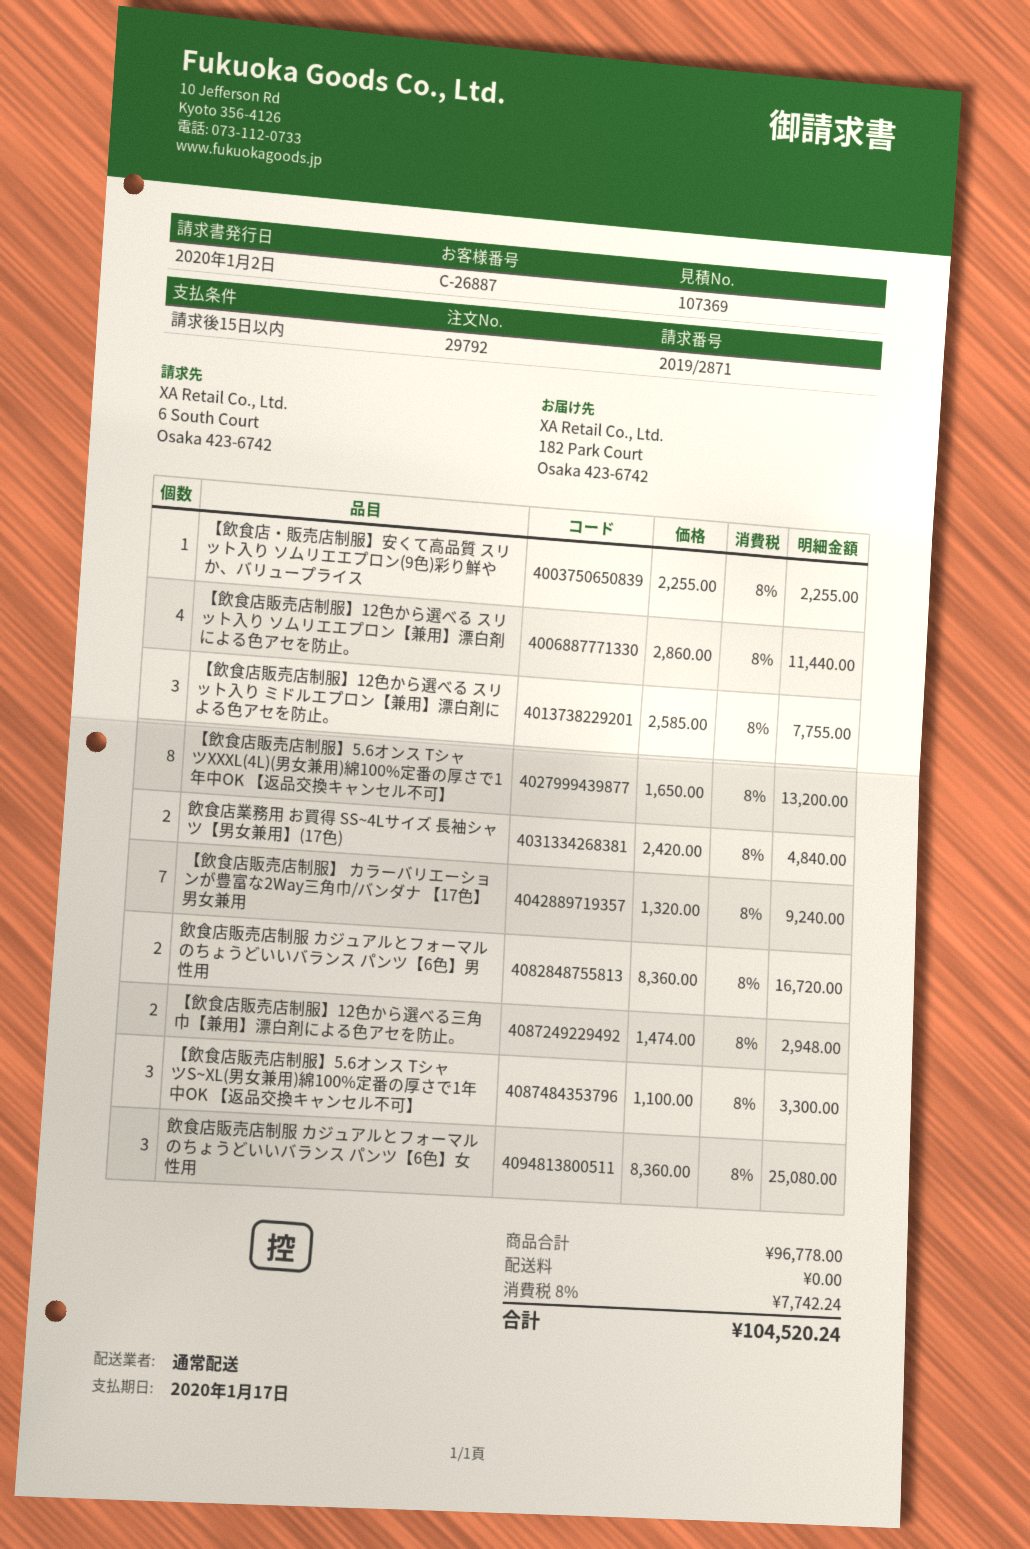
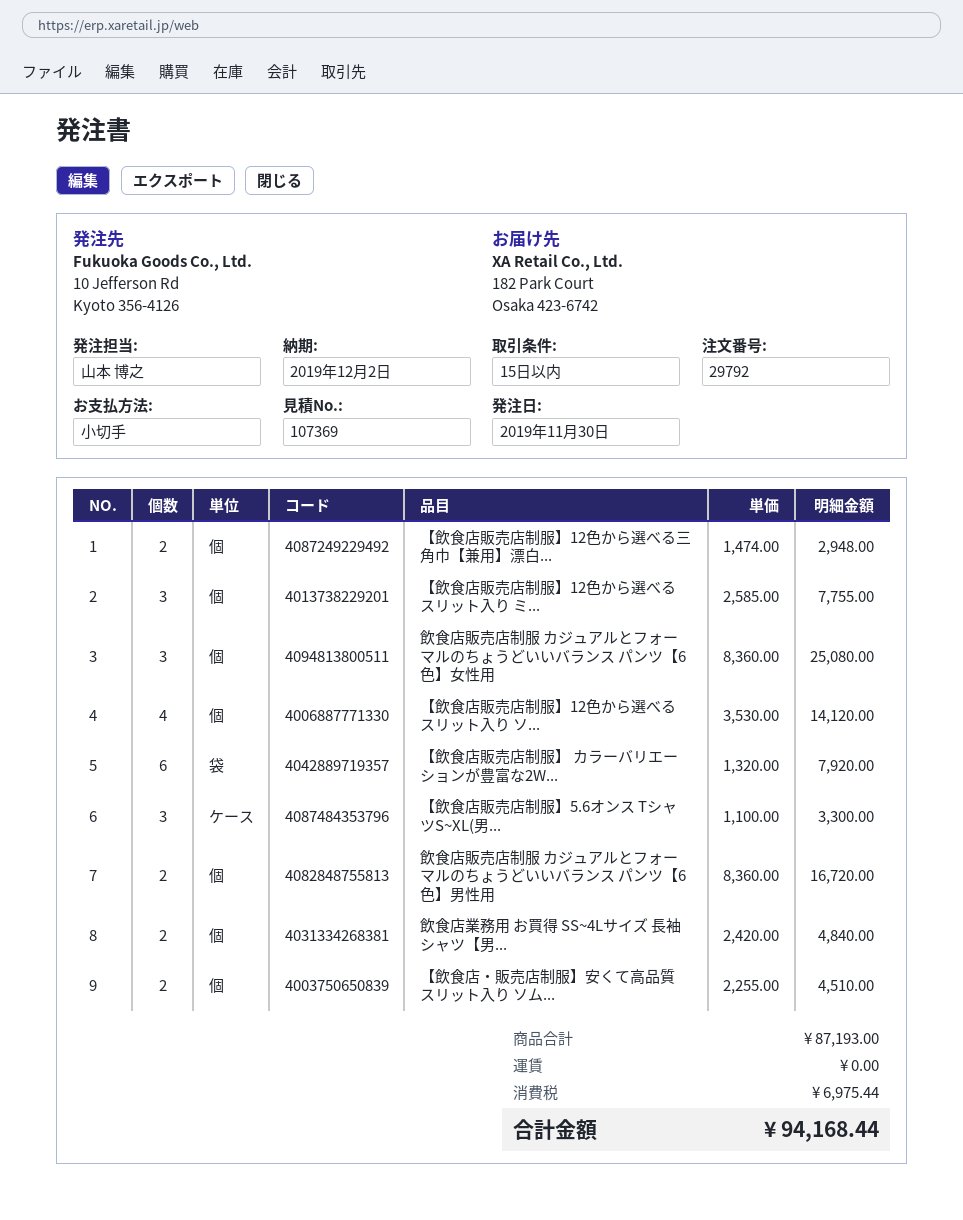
【飲食店・販売店制服】安くて高品質 スリット入り ソムリエエプロン(9色)彩り鮮やか、バリュープライス: 1 x 2255.00 = 2255.00 -> 2 x 2255.00 = 4510.00
【飲食店販売店制服】12色から選べる スリット入り ソムリエエプロン【兼用】漂白剤による色アセを防止。: 4 x 2860.00 = 11440.00 -> 4 x 3530.00 = 14120.00
【飲食店販売店制服】5.6オンス TシャツXXXL(4L)(男女兼用)綿100%定番の厚さで1年中OK 【返品交換キャンセル不可】: 8 x 1650.00 = 13200.00 -> none
【飲食店販売店制服】 カラーバリエーションが豊富な2Way三角巾/バンダナ 【17色】男女兼用: 7 x 1320.00 = 9240.00 -> 6 x 1320.00 = 7920.00
subtotal: 96778.00 -> 87193.00
tax: 7742.24 -> 6975.44
total: 104520.24 -> 94168.44

